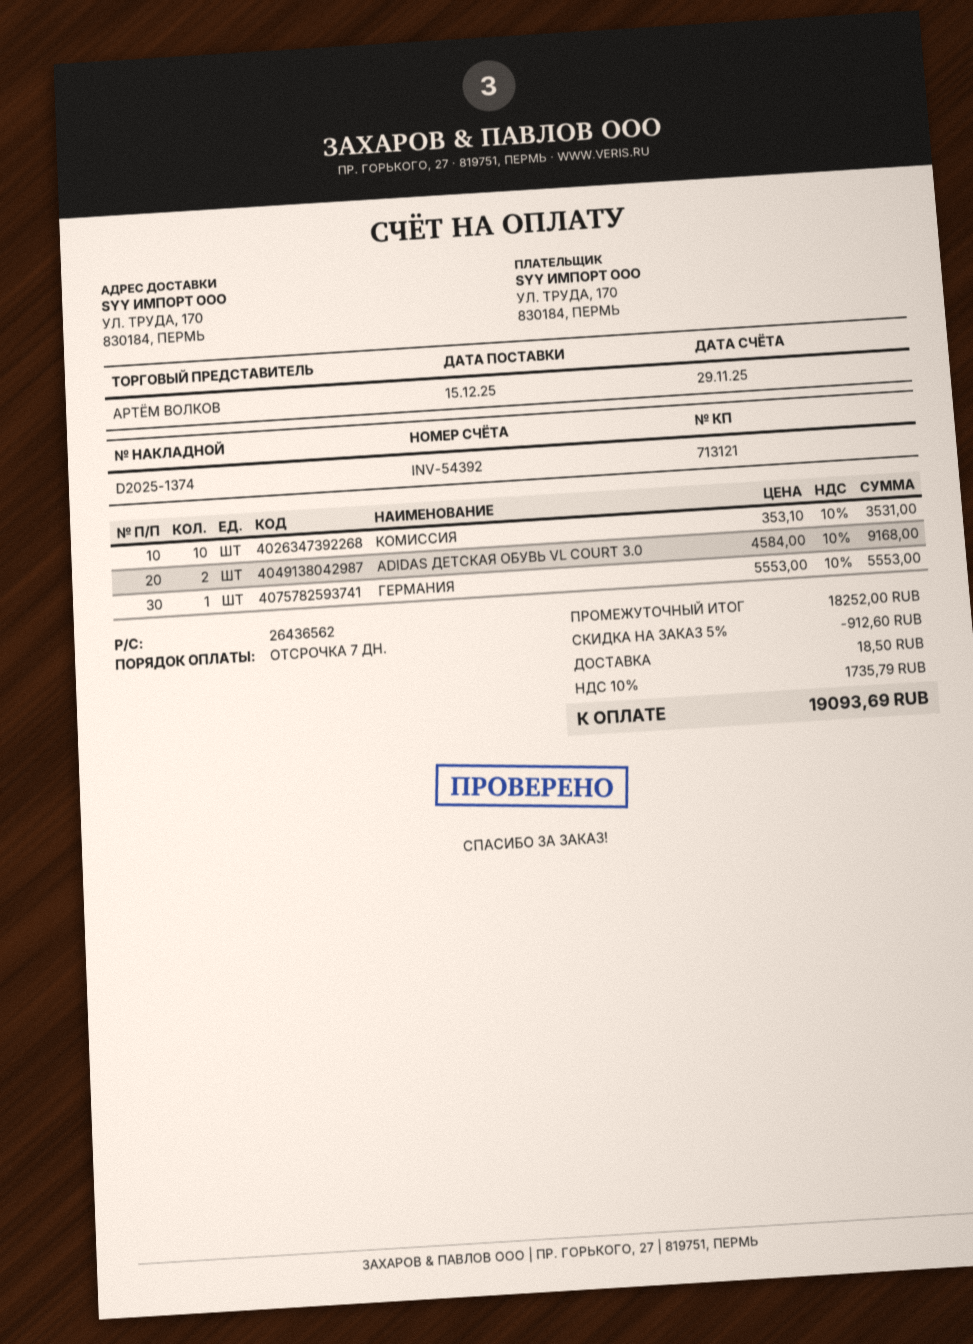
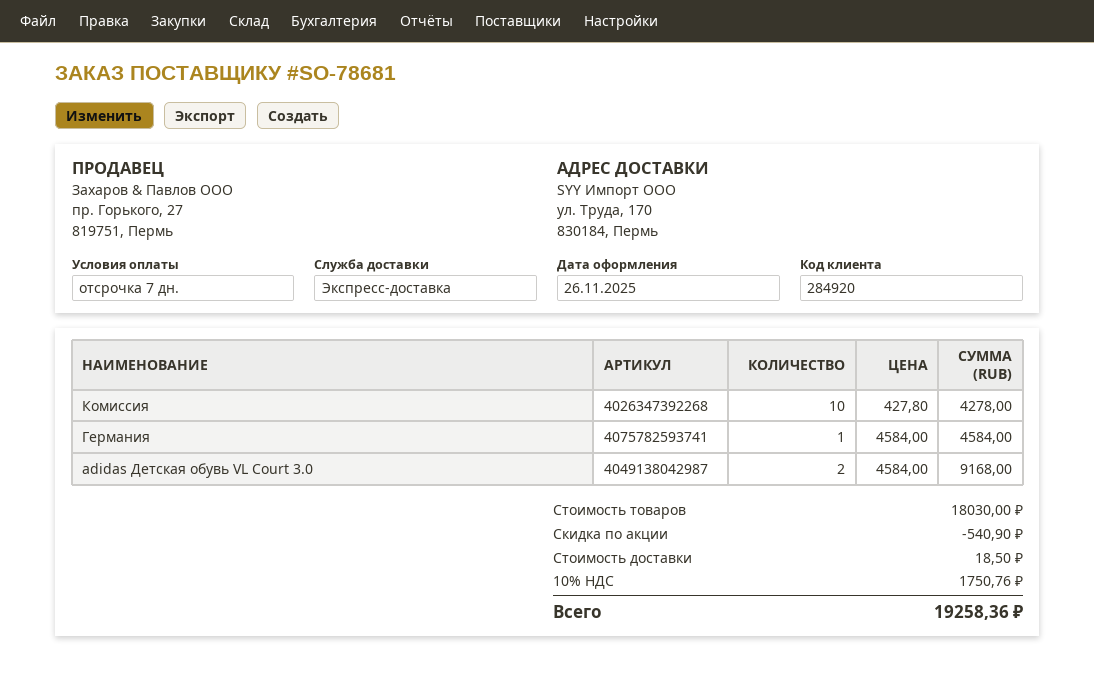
КОМИССИЯ: 10 x 353.10 = 3531.00 -> 10 x 427.80 = 4278.00
ГЕРМАНИЯ: 1 x 5553.00 = 5553.00 -> 1 x 4584.00 = 4584.00
subtotal: 18252.00 -> 18030.00
discount: 912.60 -> 540.90
tax: 10% = 1735.79 -> 10% = 1750.76
total: 19093.69 -> 19258.36

